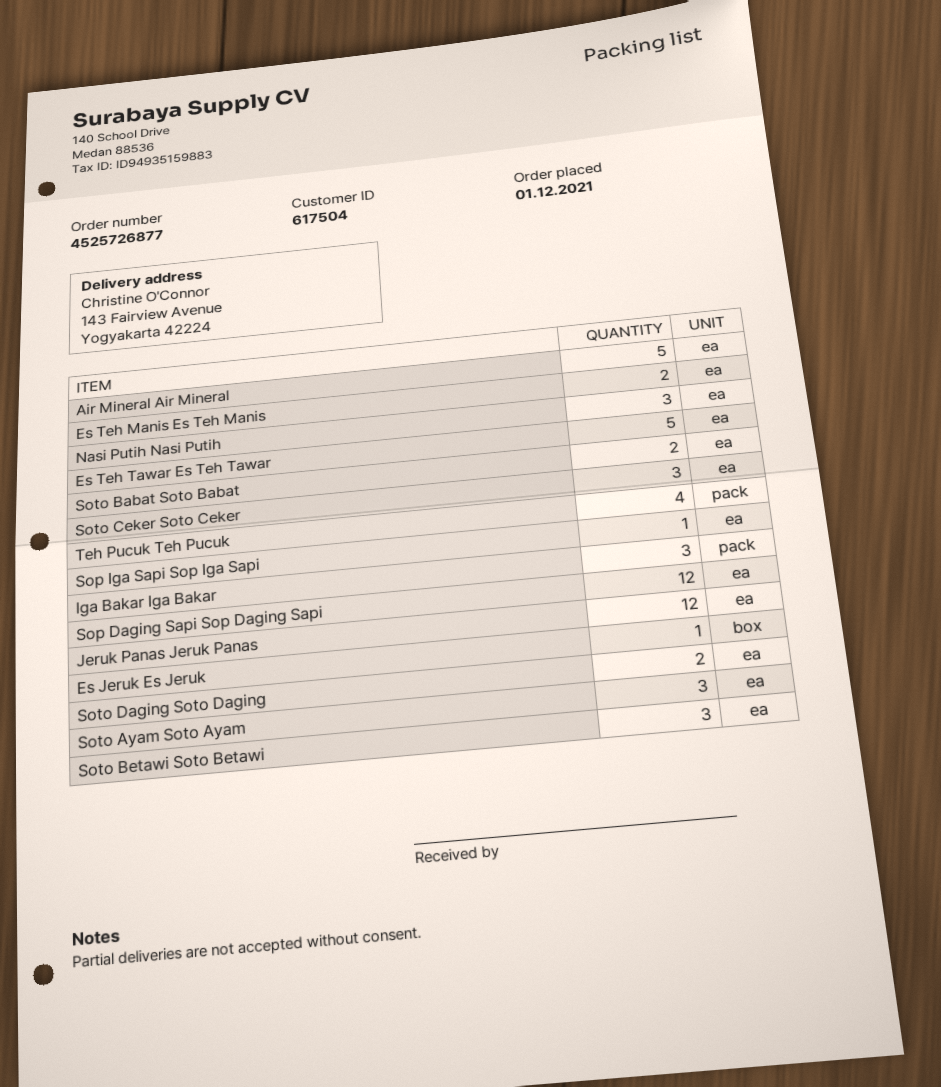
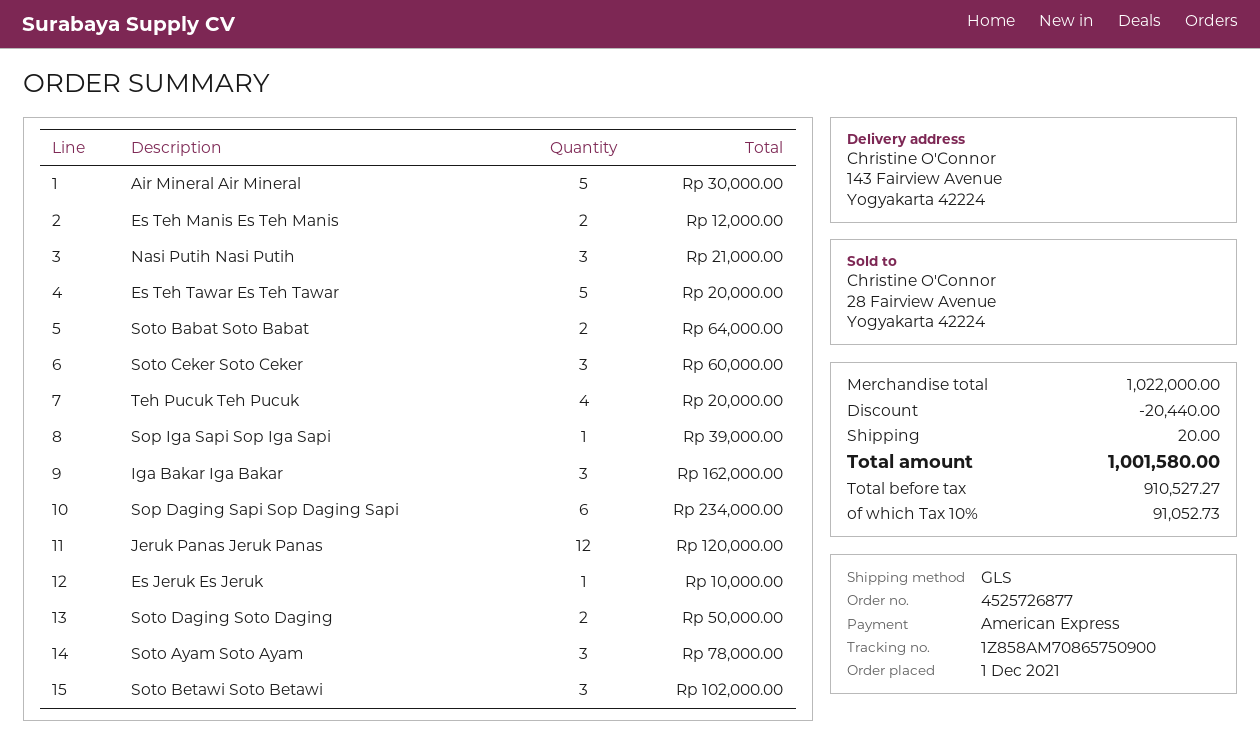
Sop Daging Sapi Sop Daging Sapi: 12 -> 6

